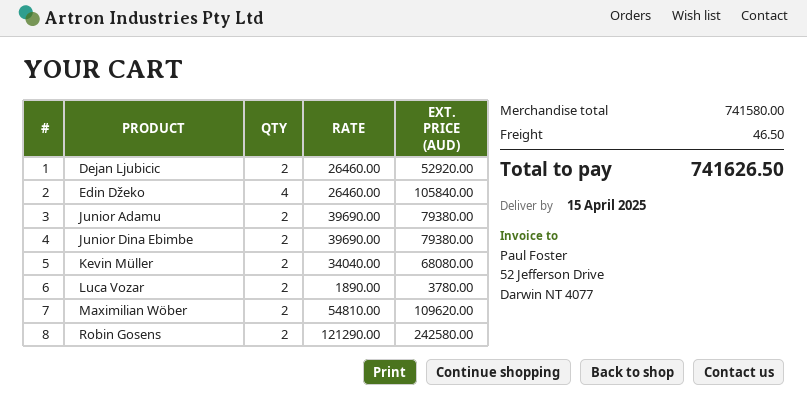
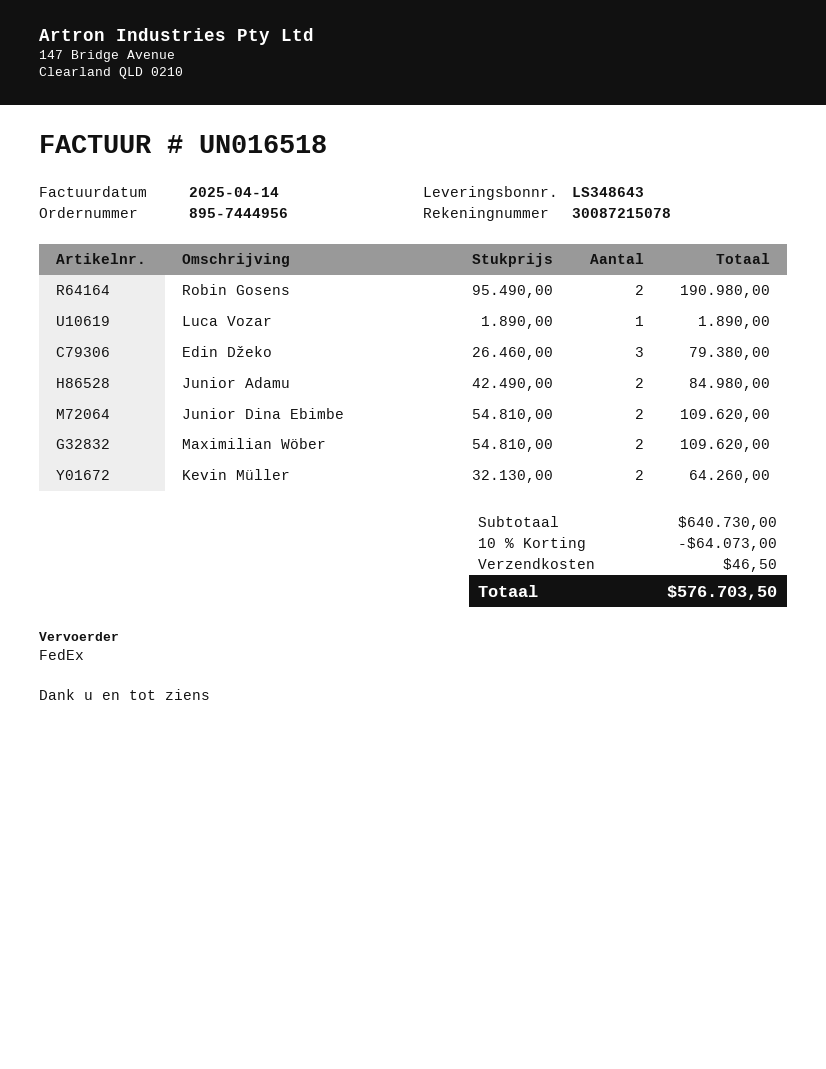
Dejan Ljubicic: 2 x 26460.00 = 52920.00 -> none
Edin Džeko: 4 x 26460.00 = 105840.00 -> 3 x 26460.00 = 79380.00
Junior Adamu: 2 x 39690.00 = 79380.00 -> 2 x 42490.00 = 84980.00
Junior Dina Ebimbe: 2 x 39690.00 = 79380.00 -> 2 x 54810.00 = 109620.00
Kevin Müller: 2 x 34040.00 = 68080.00 -> 2 x 32130.00 = 64260.00
Luca Vozar: 2 x 1890.00 = 3780.00 -> 1 x 1890.00 = 1890.00
Robin Gosens: 2 x 121290.00 = 242580.00 -> 2 x 95490.00 = 190980.00
subtotal: 741580.00 -> 640730.00
discount: none -> 10% = 64073.00
total: 741626.50 -> 576703.50

